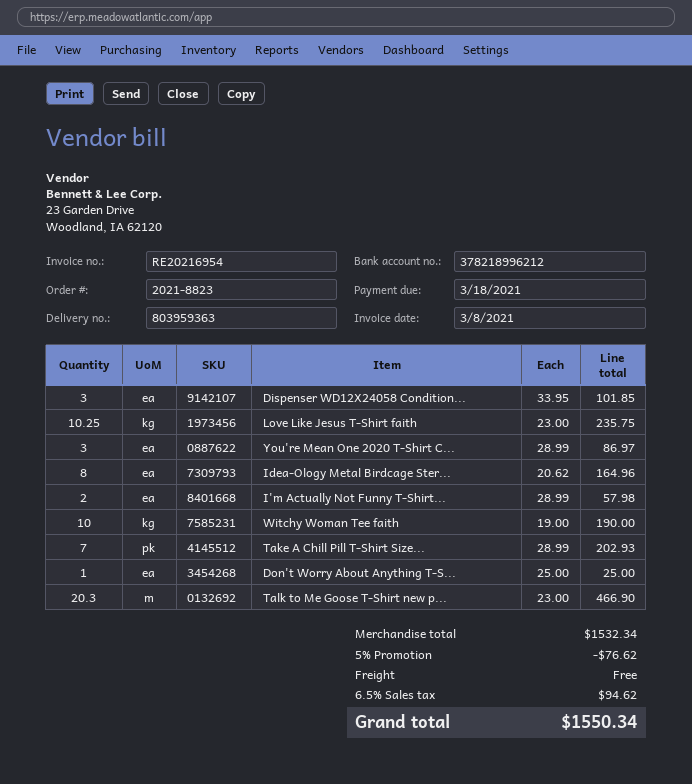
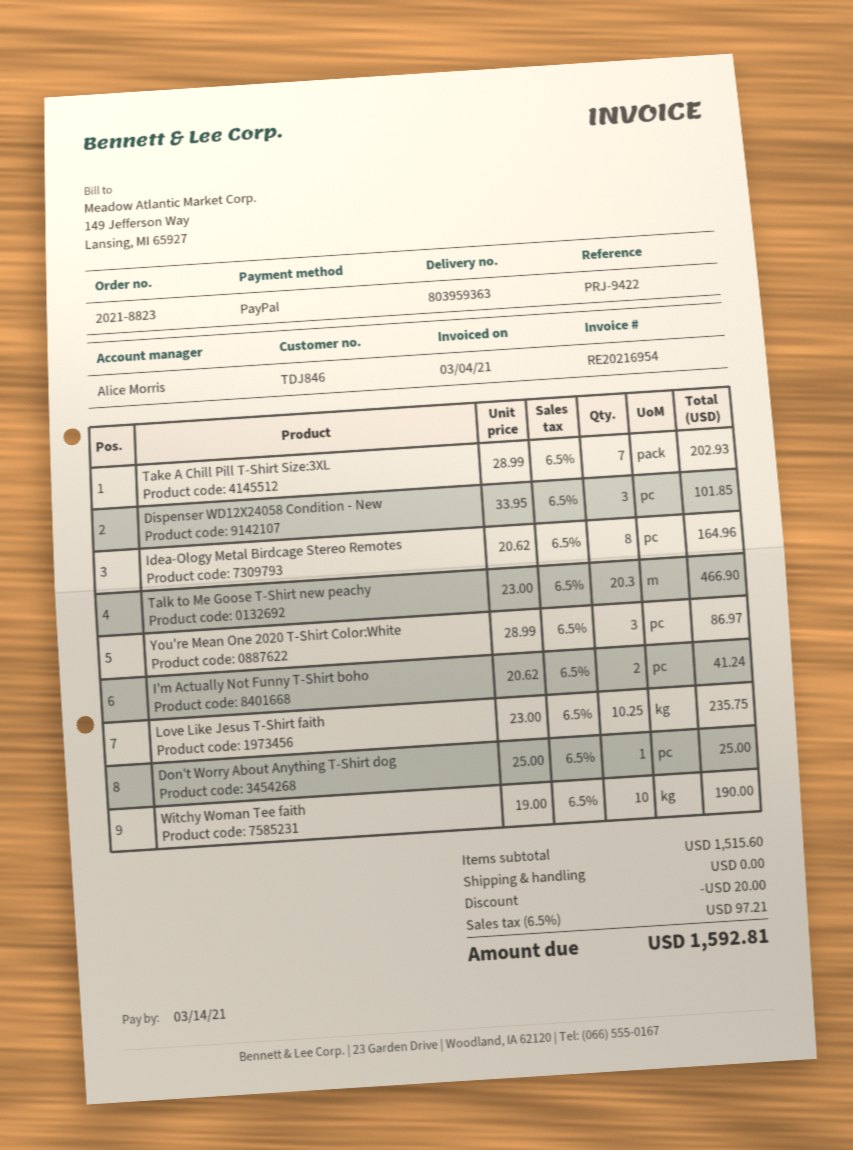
invoice date: 2021-03-08 -> 2021-03-04
due date: 2021-03-18 -> 2021-03-14
I'm Actually Not Funny T-Shirt...: 2 x 28.99 = 57.98 -> 2 x 20.62 = 41.24
subtotal: 1532.34 -> 1515.60
discount: 76.62 -> 20.00
tax: 6.5% = 94.62 -> 6.5% = 97.21
total: 1550.34 -> 1592.81

